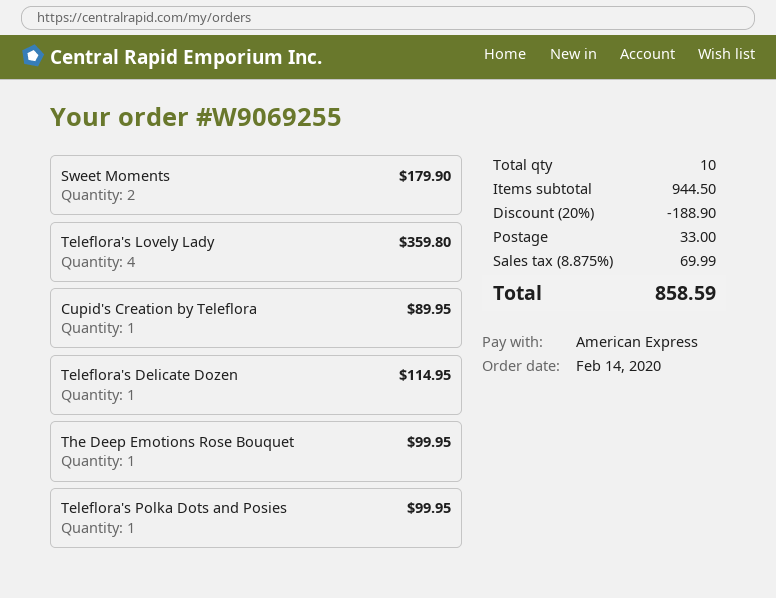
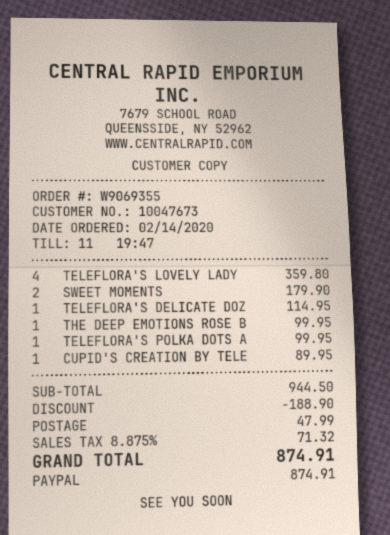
order number: W9069255 -> W9069355
payment method: American Express -> PayPal
shipping: 33.00 -> 47.99
tax: 8.875% = 69.99 -> 8.875% = 71.32
total: 858.59 -> 874.91

